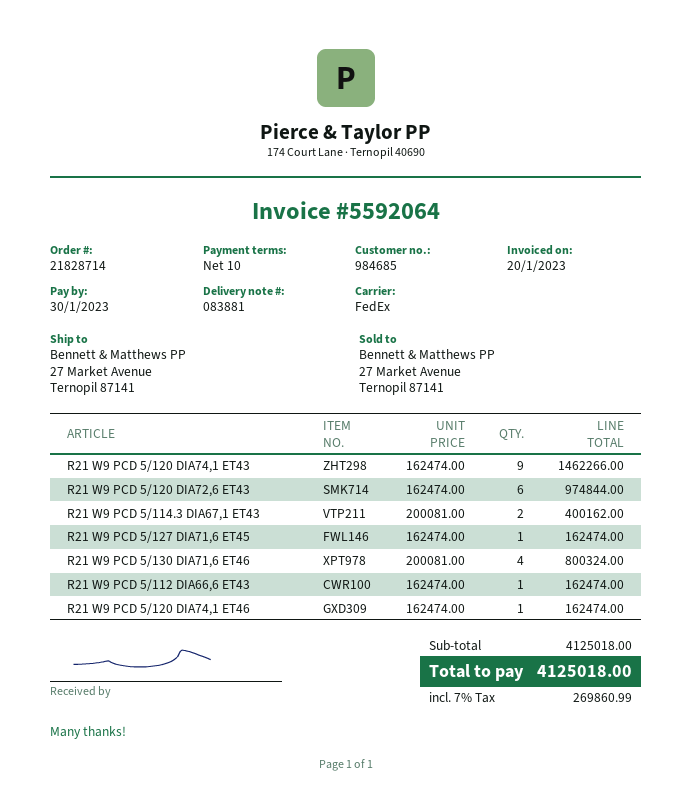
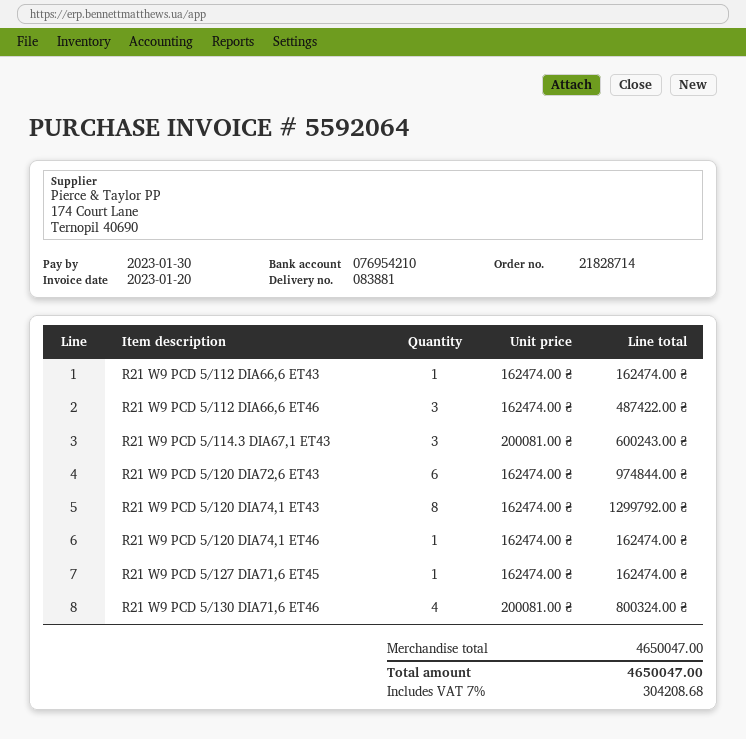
R21 W9 PCD 5/120 DIA74,1 ET43: 9 x 162474.00 = 1462266.00 -> 8 x 162474.00 = 1299792.00
R21 W9 PCD 5/114.3 DIA67,1 ET43: 2 x 200081.00 = 400162.00 -> 3 x 200081.00 = 600243.00
R21 W9 PCD 5/112 DIA66,6 ET46: none -> 3 x 162474.00 = 487422.00
subtotal: 4125018.00 -> 4650047.00
tax: 7% = 269860.99 -> 7% = 304208.68
total: 4125018.00 -> 4650047.00

